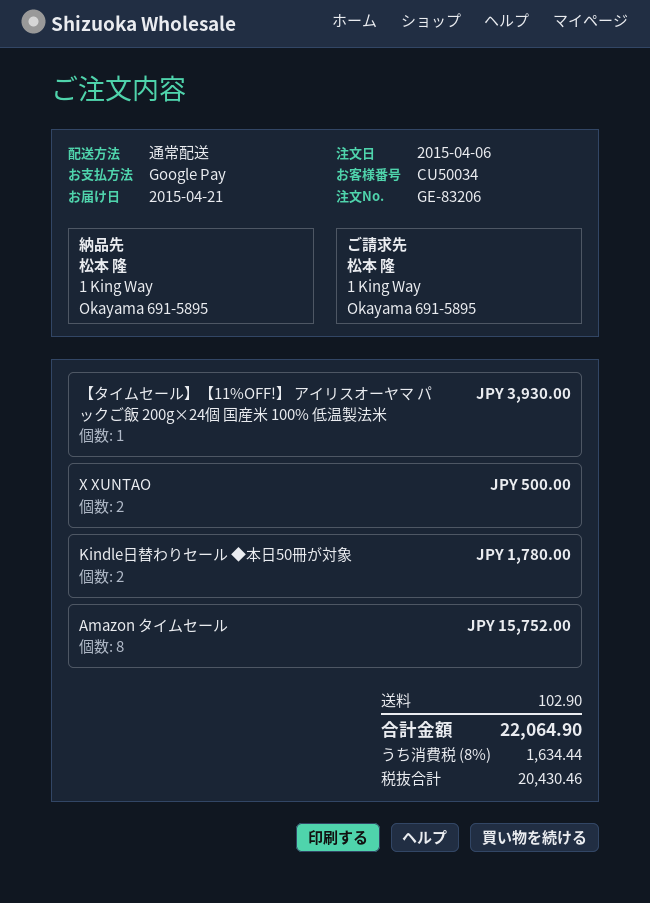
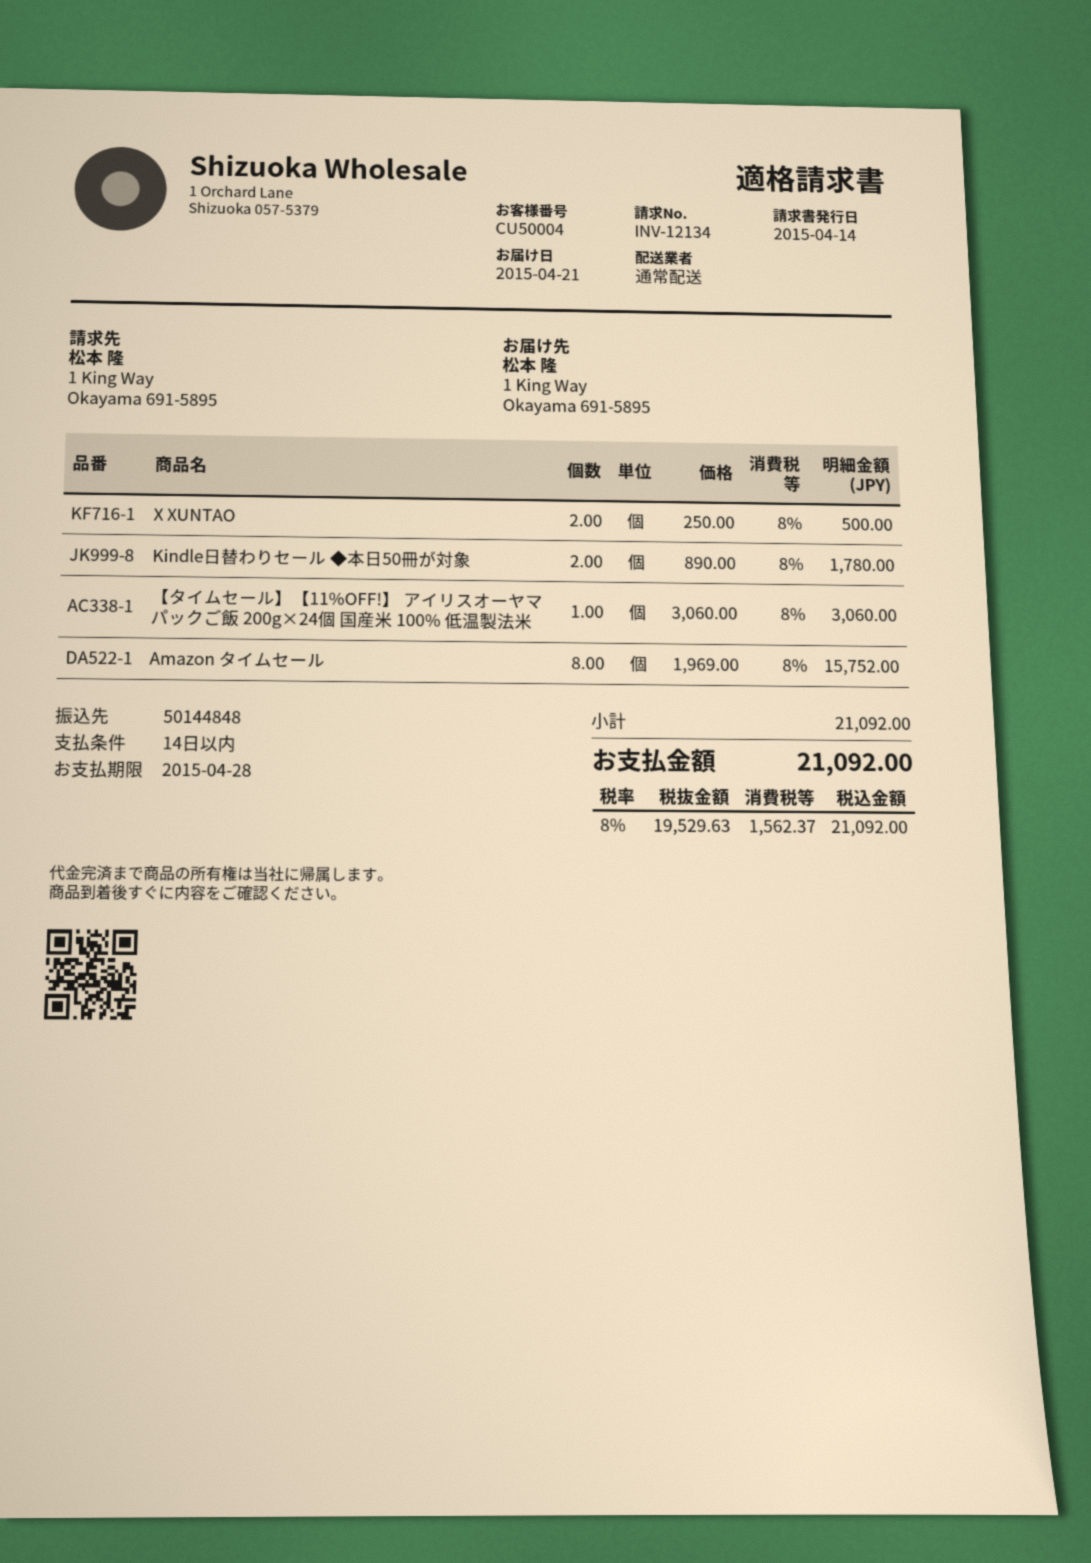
customer number: CU50034 -> CU50004
【タイムセール】【11%OFF!】 アイリスオーヤマ パックご飯 200g×24個 国産米 100% 低温製法米: 1 for 3930.00 -> 1 for 3060.00
shipping: 102.90 -> none
net: 20430.46 -> 19529.63
tax: 8% = 1634.44 -> 8% = 1562.37
total: 22064.90 -> 21092.00

